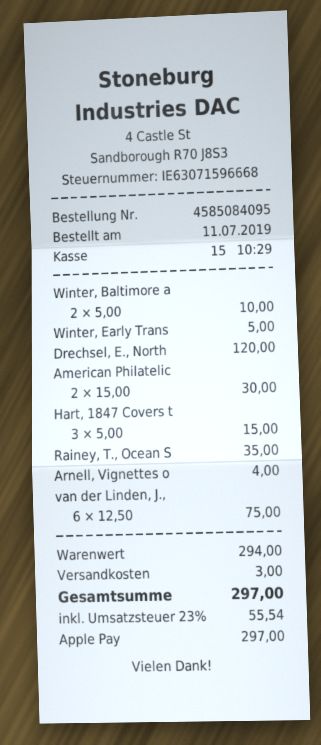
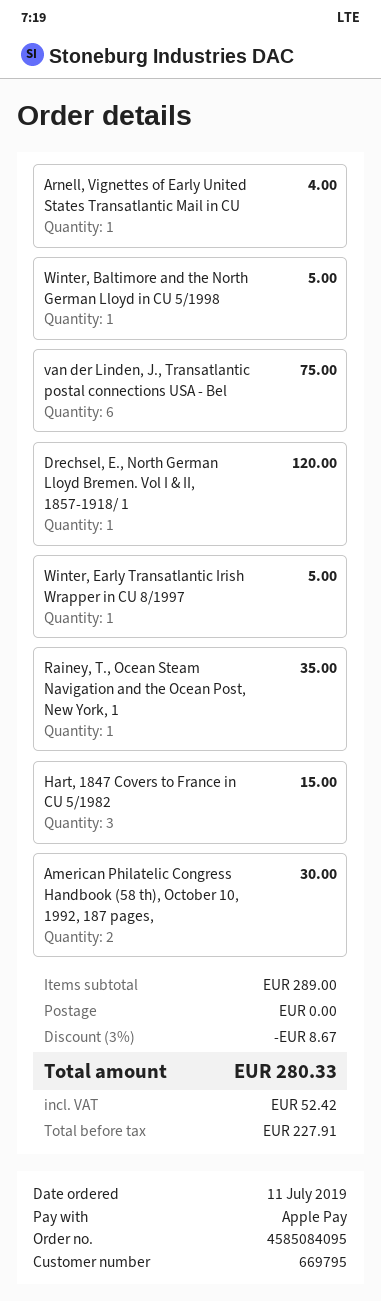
Winter, Baltimore a: 2 for 10.00 -> 1 for 5.00
subtotal: 294.00 -> 289.00
discount: none -> 3% = 8.67
shipping: 3.00 -> 0.00
tax: 55.54 -> 52.42
total: 297.00 -> 280.33

